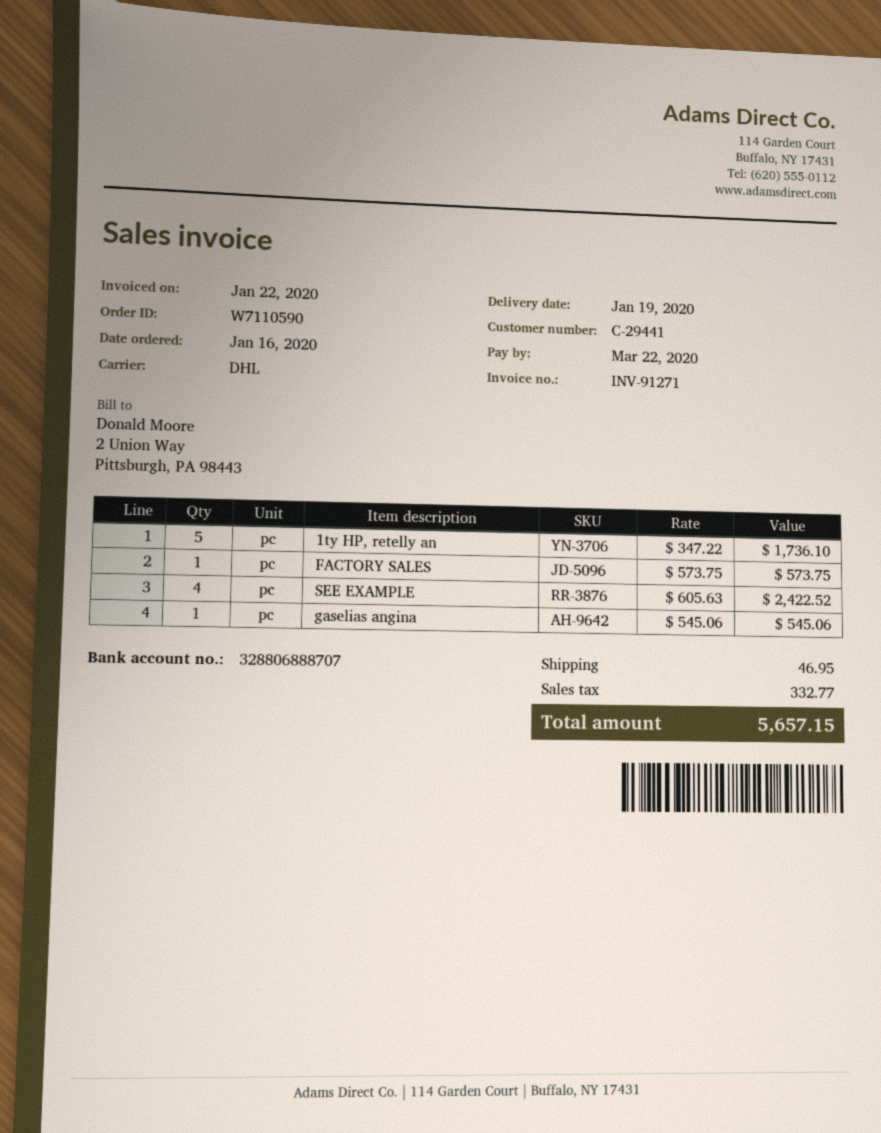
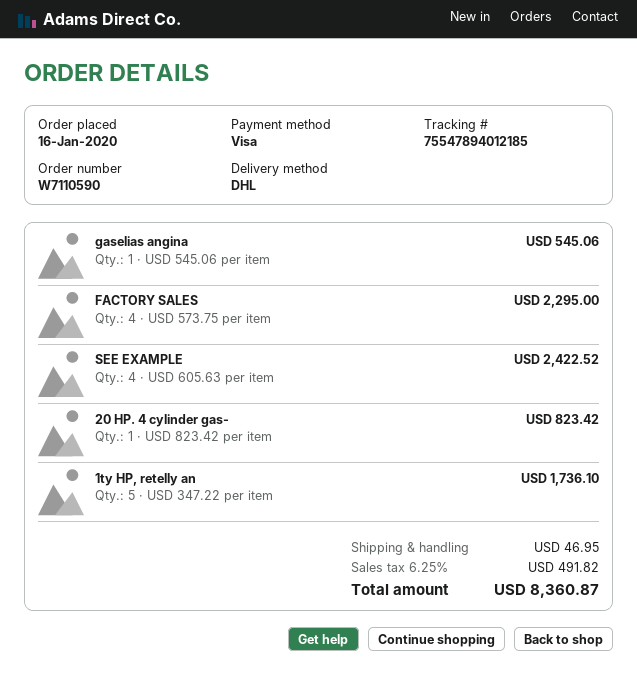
FACTORY SALES: 1 x 573.75 = 573.75 -> 4 x 573.75 = 2295.00
20 HP. 4 cylinder gas-: none -> 1 x 823.42 = 823.42
tax: 332.77 -> 491.82
total: 5657.15 -> 8360.87

